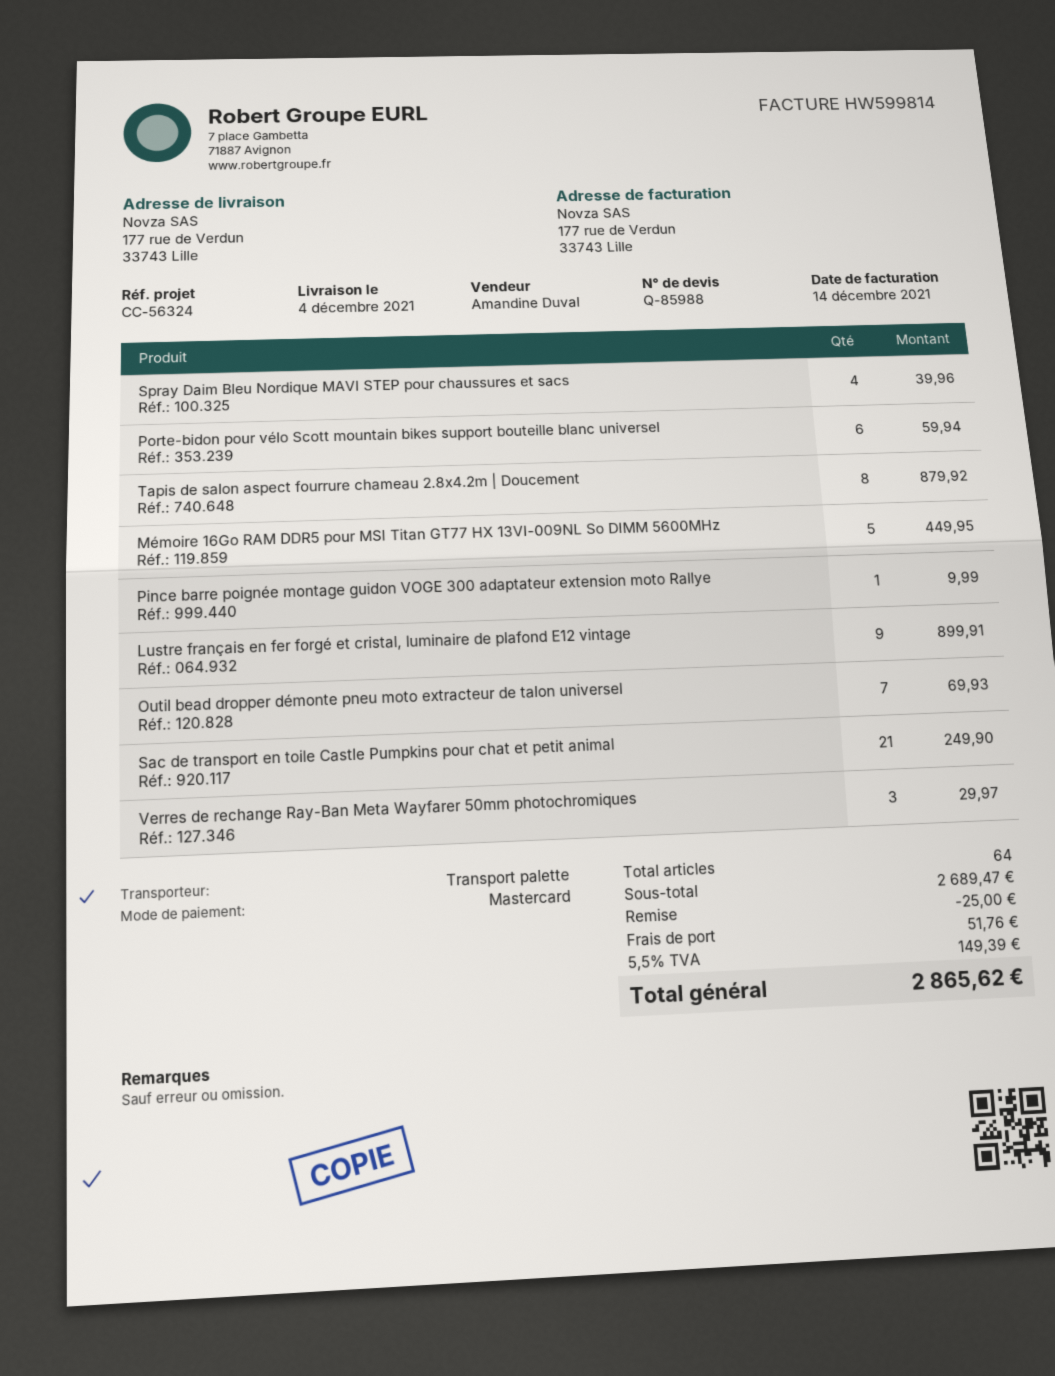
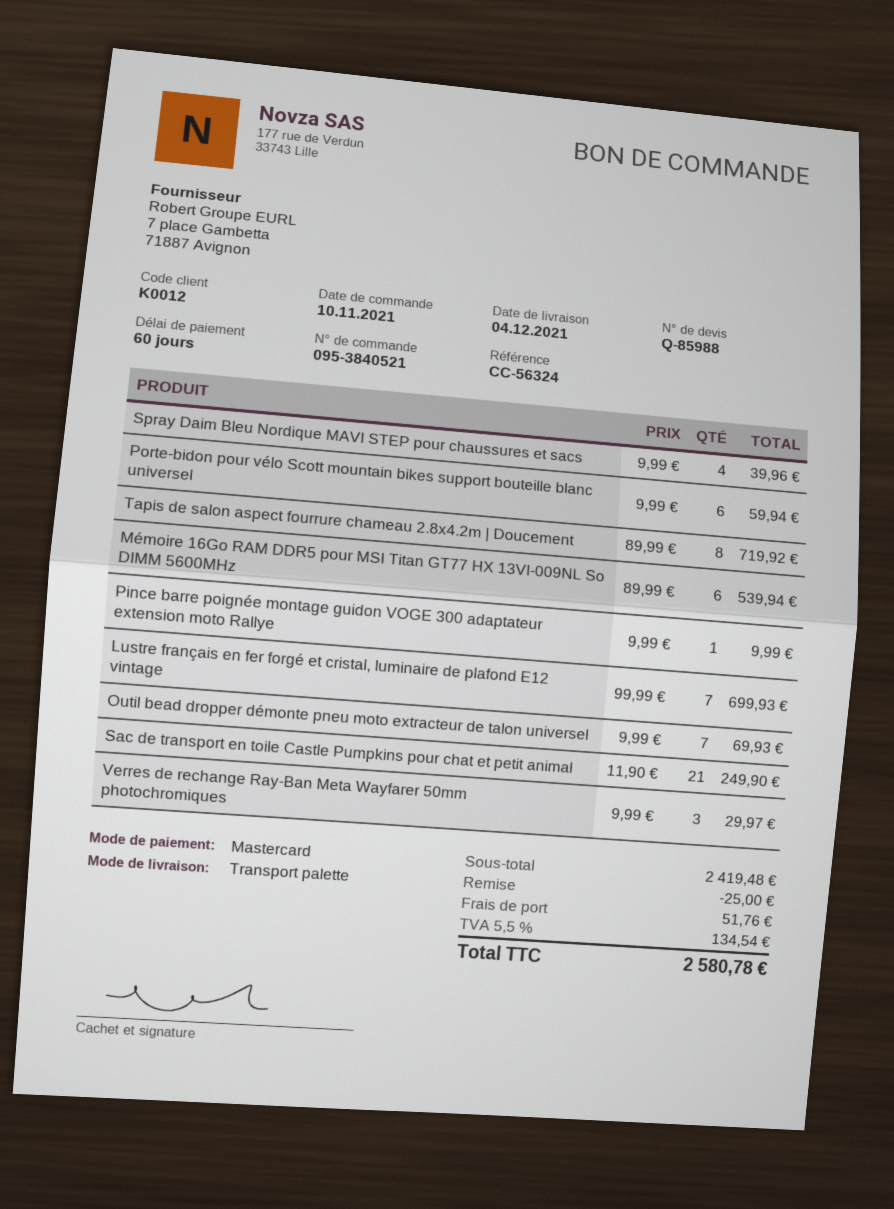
Tapis de salon aspect fourrure chameau 2.8x4.2m | Doucement: 8 for 879.92 -> 8 for 719.92
Mémoire 16Go RAM DDR5 pour MSI Titan GT77 HX 13VI-009NL So DIMM 5600MHz: 5 for 449.95 -> 6 for 539.94
Lustre français en fer forgé et cristal, luminaire de plafond E12 vintage: 9 for 899.91 -> 7 for 699.93
subtotal: 2689.47 -> 2419.48
tax: 5.5% = 149.39 -> 5.5% = 134.54
total: 2865.62 -> 2580.78

